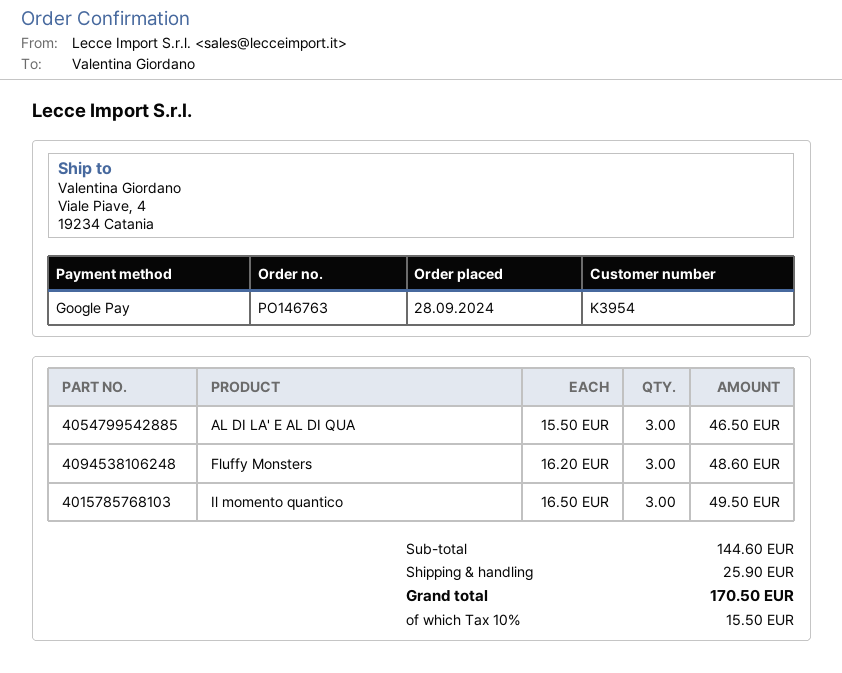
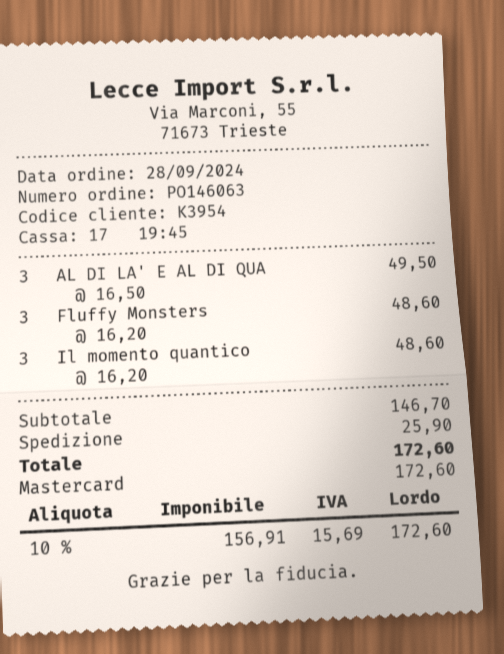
order number: PO146763 -> PO146063
payment method: Google Pay -> Mastercard
AL DI LA' E AL DI QUA: 3 x 15.50 = 46.50 -> 3 x 16.50 = 49.50
Il momento quantico: 3 x 16.50 = 49.50 -> 3 x 16.20 = 48.60
subtotal: 144.60 -> 146.70
tax: 10% = 15.50 -> 10% = 15.69
total: 170.50 -> 172.60

